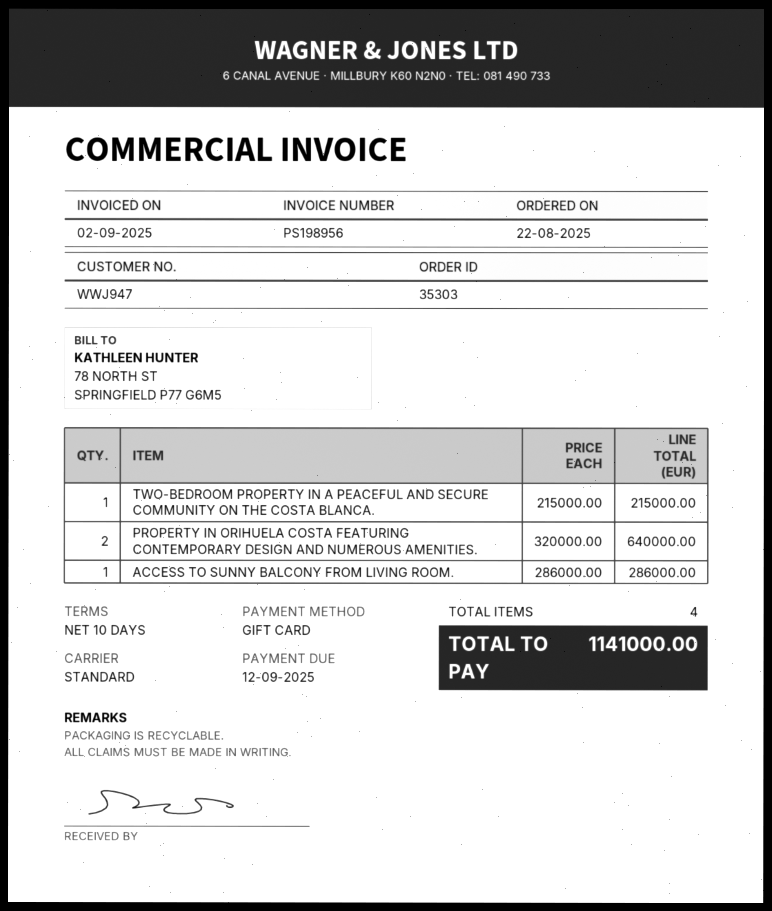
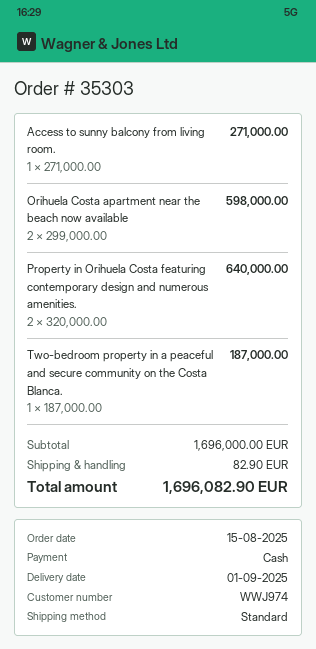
order date: 2025-08-22 -> 2025-08-15
customer number: WWJ947 -> WWJ974
payment method: gift card -> cash
TWO-BEDROOM PROPERTY IN A PEACEFUL AND SECURE COMMUNITY ON THE COSTA BLANCA.: 1 x 215000.00 = 215000.00 -> 1 x 187000.00 = 187000.00
ACCESS TO SUNNY BALCONY FROM LIVING ROOM.: 1 x 286000.00 = 286000.00 -> 1 x 271000.00 = 271000.00
Orihuela Costa apartment near the beach now available: none -> 2 x 299000.00 = 598000.00
shipping: none -> 82.90
total: 1141000.00 -> 1696082.90

